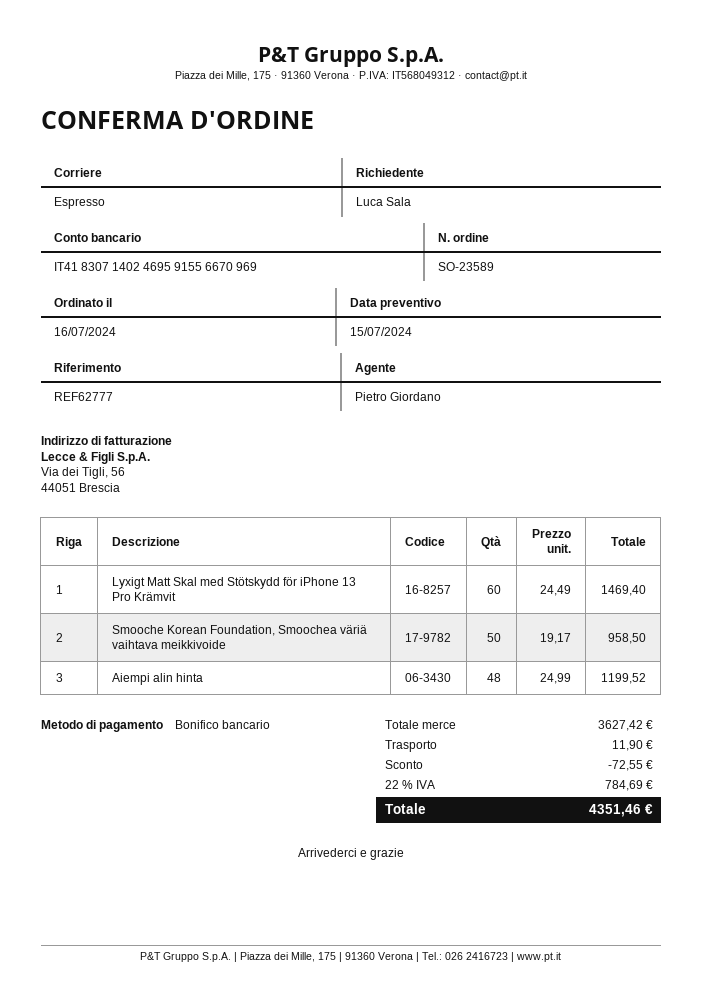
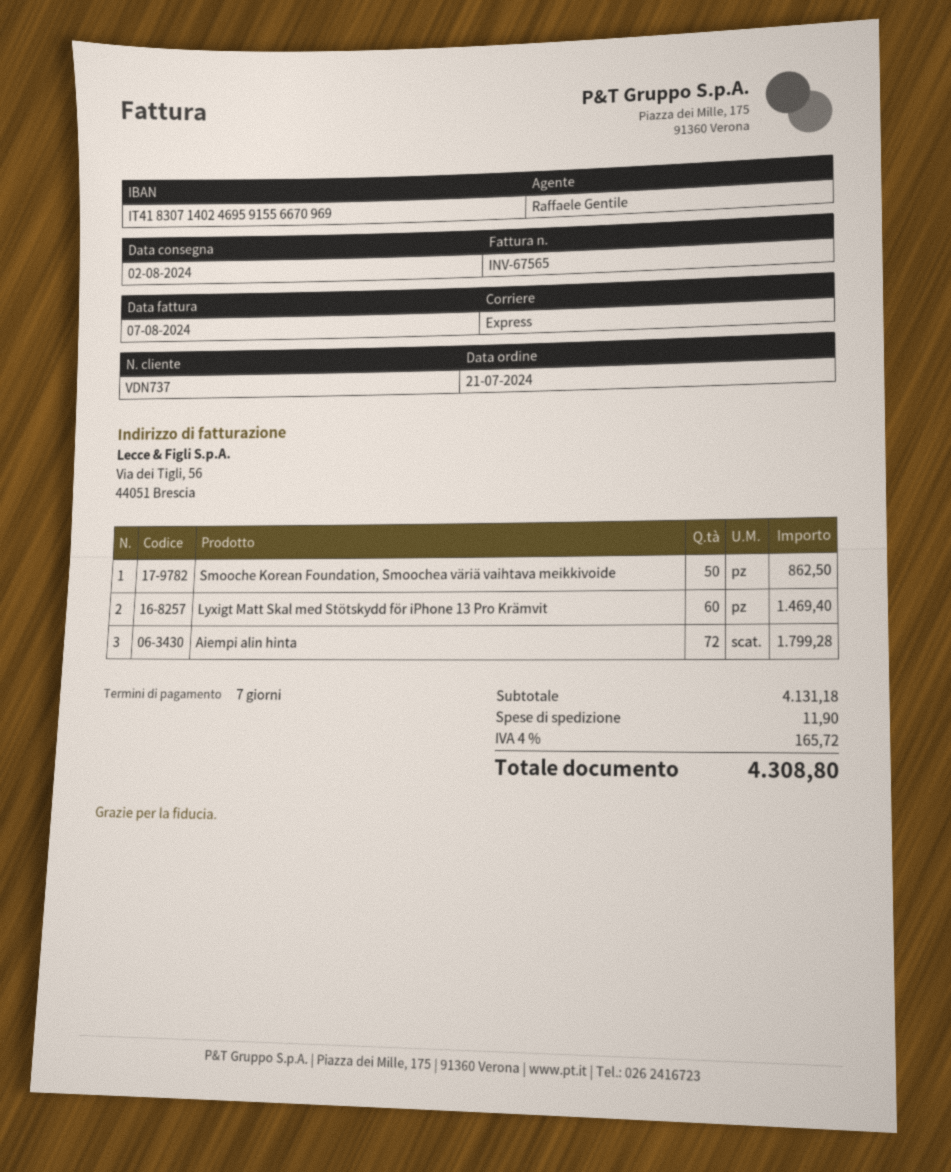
order date: 2024-07-16 -> 2024-07-21
sales rep: Pietro Giordano -> Raffaele Gentile
Smooche Korean Foundation, Smoochea väriä vaihtava meikkivoide: 50 for 958.50 -> 50 for 862.50
Aiempi alin hinta: 48 for 1199.52 -> 72 for 1799.28
subtotal: 3627.42 -> 4131.18
discount: 72.55 -> none
tax: 22% = 784.69 -> 4% = 165.72
total: 4351.46 -> 4308.80

